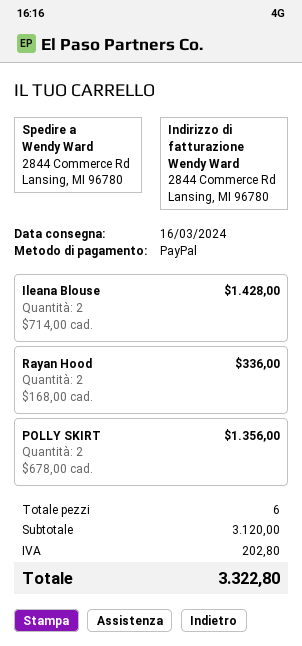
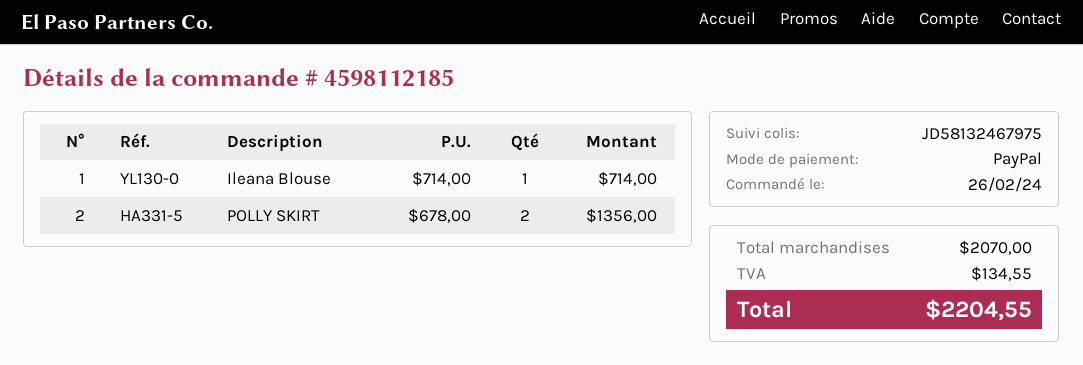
Ileana Blouse: 2 x 714.00 = 1428.00 -> 1 x 714.00 = 714.00
Rayan Hood: 2 x 168.00 = 336.00 -> none
subtotal: 3120.00 -> 2070.00
tax: 202.80 -> 134.55
total: 3322.80 -> 2204.55

